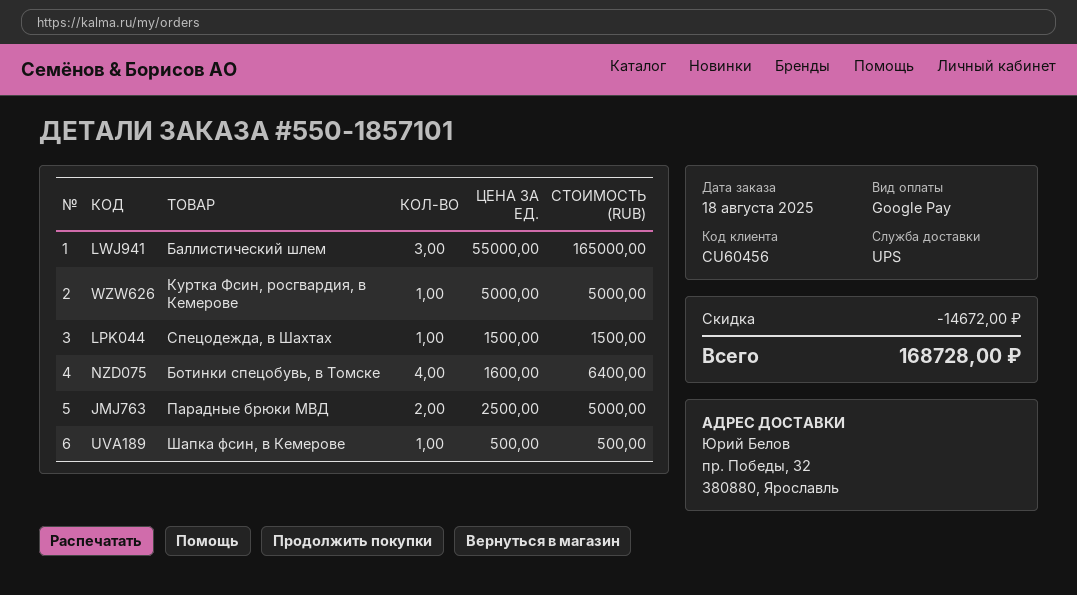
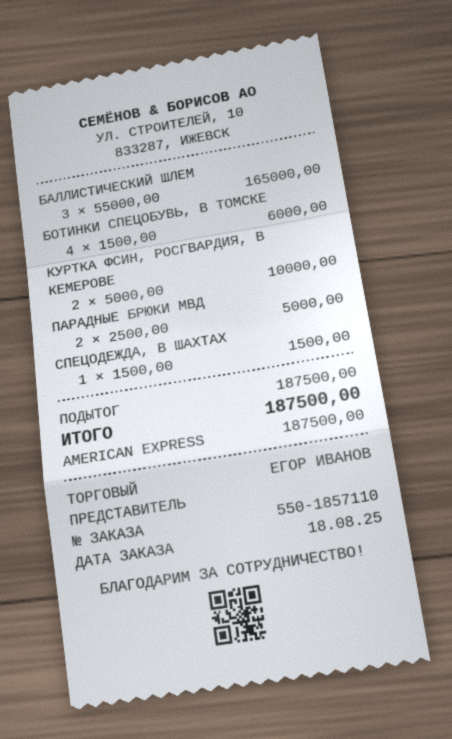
order number: 550-1857101 -> 550-1857110
payment method: Google Pay -> American Express
Куртка Фсин, росгвардия, в Кемерове: 1 x 5000.00 = 5000.00 -> 2 x 5000.00 = 10000.00
Ботинки спецобувь, в Томске: 4 x 1600.00 = 6400.00 -> 4 x 1500.00 = 6000.00
Шапка фсин, в Кемерове: 1 x 500.00 = 500.00 -> none
discount: 14672.00 -> none
total: 168728.00 -> 187500.00

